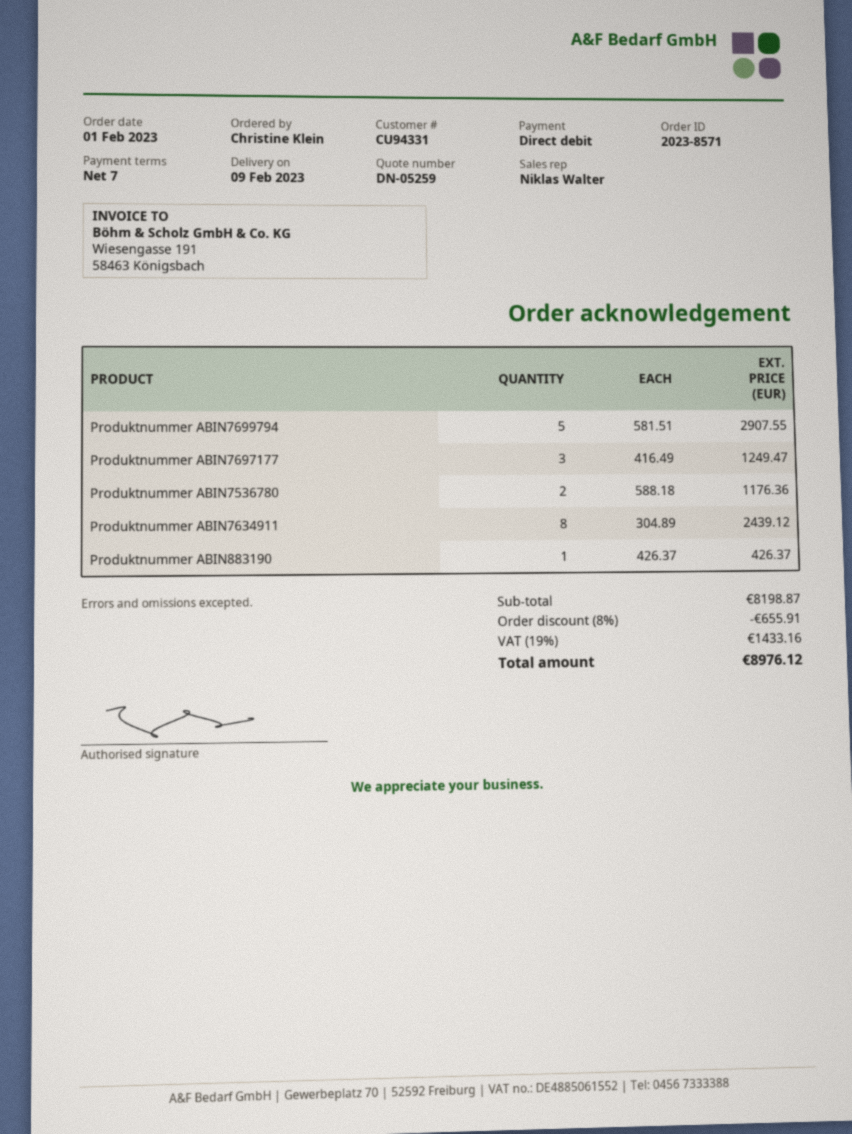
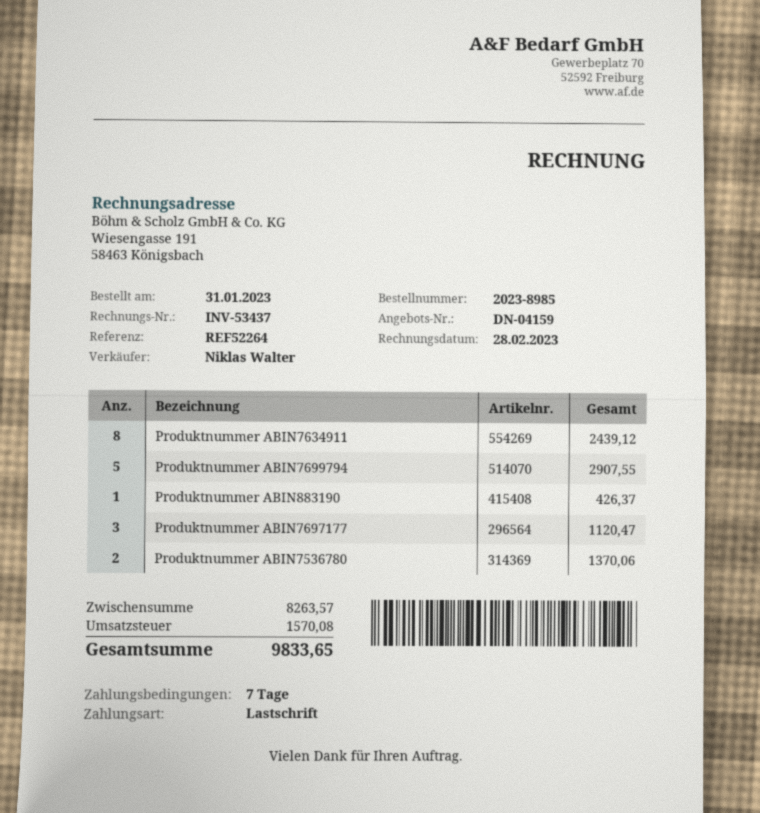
quote number: DN-05259 -> DN-04159
order number: 2023-8571 -> 2023-8985
order date: 2023-02-01 -> 2023-01-31
Produktnummer ABIN7697177: 3 for 1249.47 -> 3 for 1120.47
Produktnummer ABIN7536780: 2 for 1176.36 -> 2 for 1370.06
subtotal: 8198.87 -> 8263.57
discount: 8% = 655.91 -> none
tax: 1433.16 -> 1570.08
total: 8976.12 -> 9833.65

